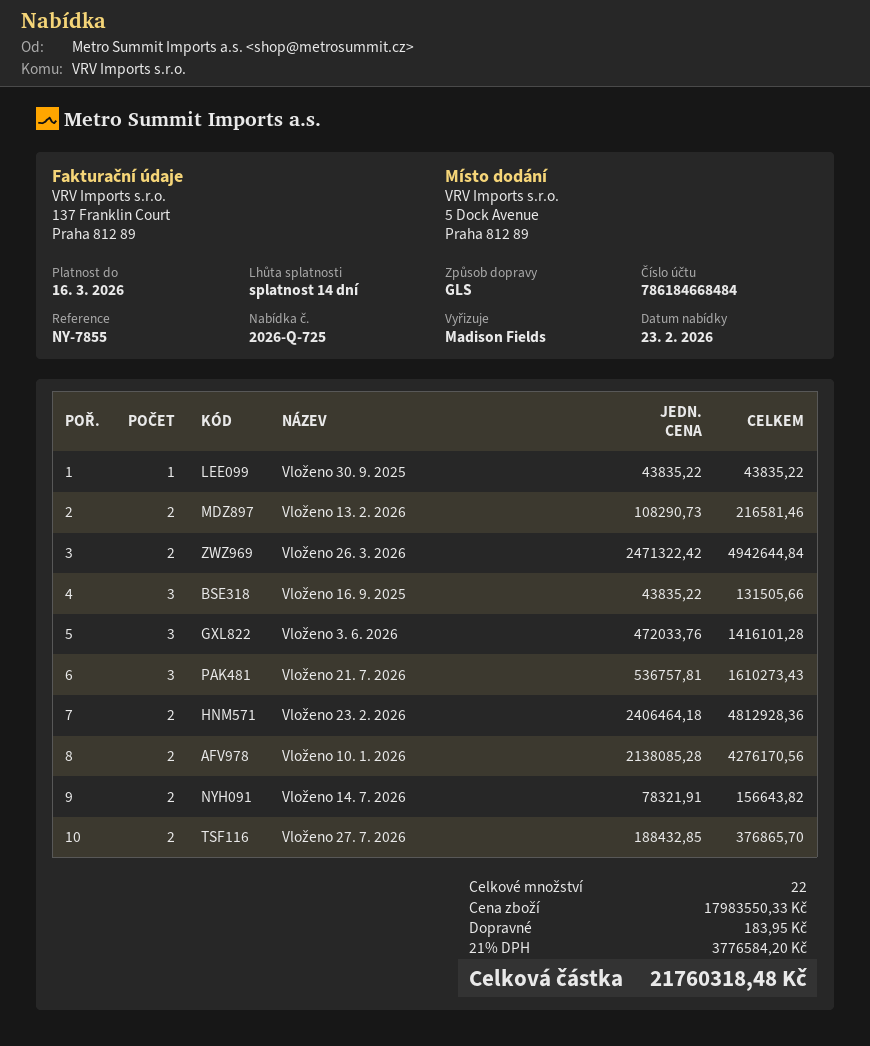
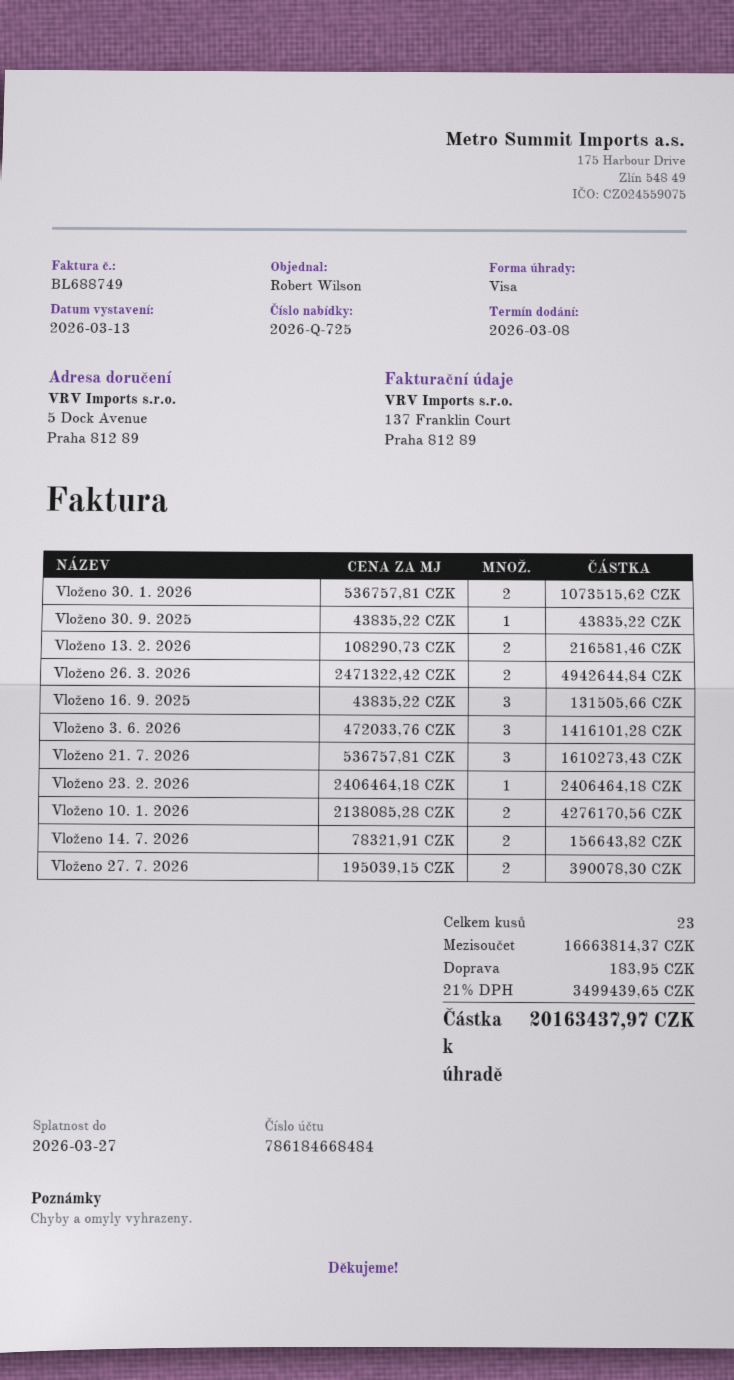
Vloženo 23. 2. 2026: 2 x 2406464.18 = 4812928.36 -> 1 x 2406464.18 = 2406464.18
Vloženo 27. 7. 2026: 2 x 188432.85 = 376865.70 -> 2 x 195039.15 = 390078.30
Vloženo 30. 1. 2026: none -> 2 x 536757.81 = 1073515.62
total quantity: 22 -> 23
subtotal: 17983550.33 -> 16663814.37
tax: 21% = 3776584.20 -> 21% = 3499439.65
total: 21760318.48 -> 20163437.97

